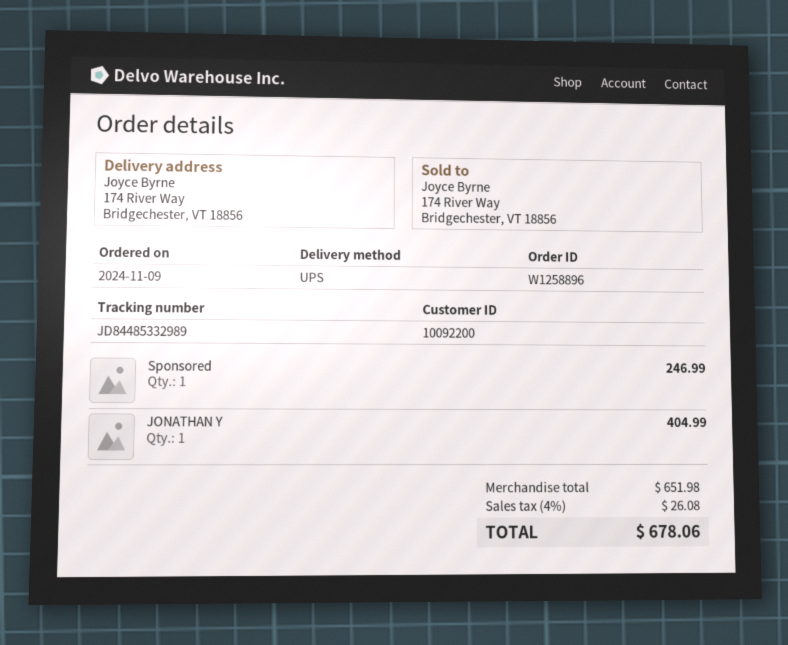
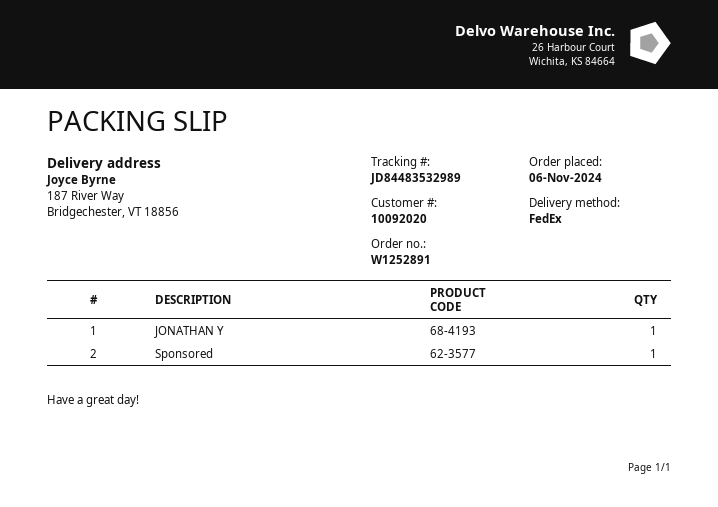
order number: W1258896 -> W1252891
order date: 2024-11-09 -> 2024-11-06
customer number: 10092200 -> 10092020
shipping method: UPS -> FedEx
tracking number: JD84485332989 -> JD84483532989
ship to: 174 River Way, Bridgechester, VT 18856 -> 187 River Way, Bridgechester, VT 18856

